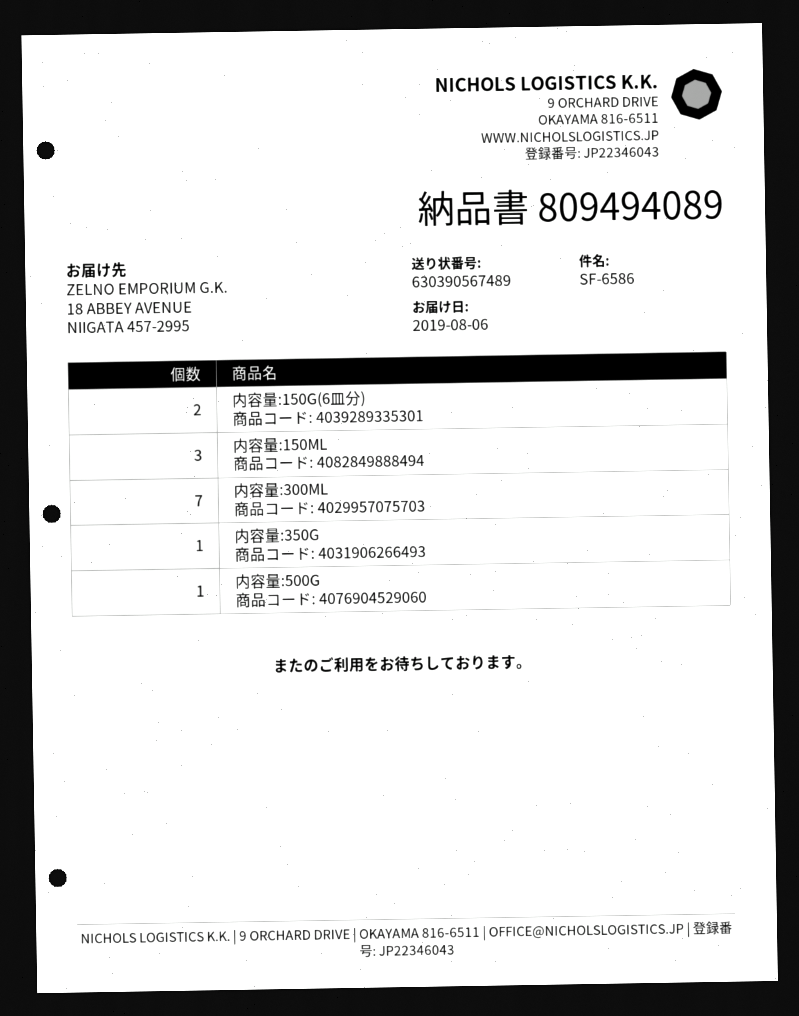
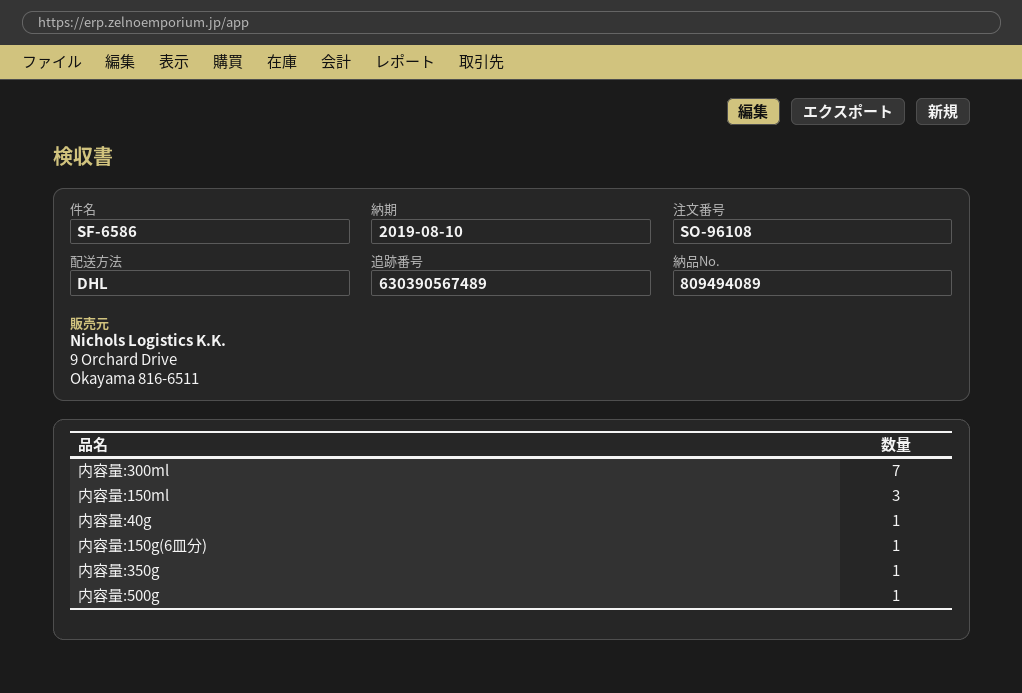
delivery date: 2019-08-06 -> 2019-08-10
内容量:150G(6皿分): 2 -> 1
内容量:40g: none -> 1

